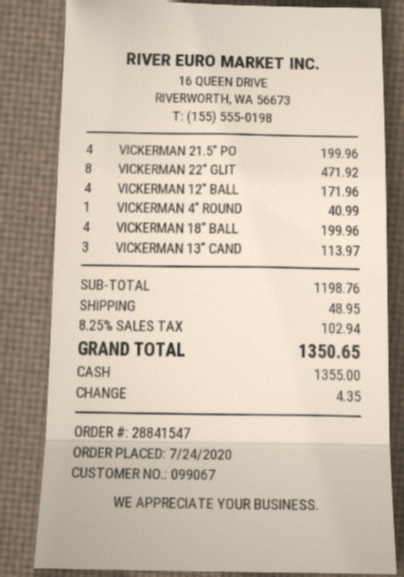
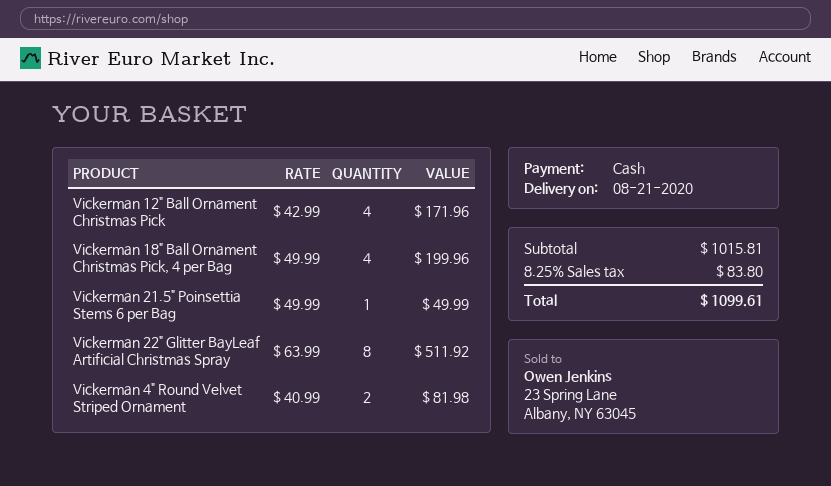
VICKERMAN 21.5" PO: 4 for 199.96 -> 1 for 49.99
VICKERMAN 22" GLIT: 8 for 471.92 -> 8 for 511.92
VICKERMAN 4" ROUND: 1 for 40.99 -> 2 for 81.98
VICKERMAN 13" CAND: 3 for 113.97 -> none
subtotal: 1198.76 -> 1015.81
shipping: 48.95 -> none
tax: 8.25% = 102.94 -> 8.25% = 83.80
total: 1350.65 -> 1099.61

